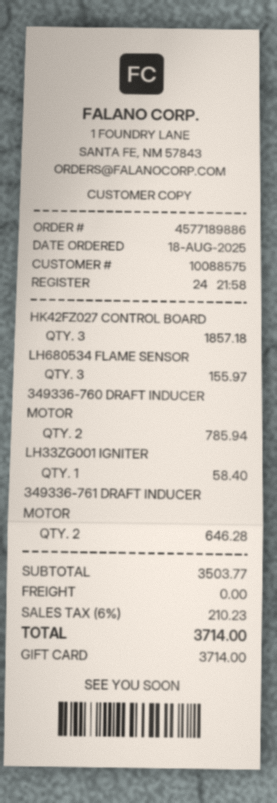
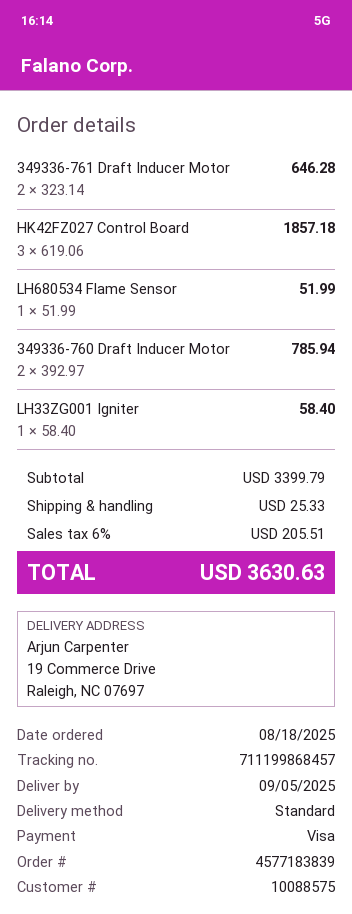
order number: 4577189886 -> 4577183839
payment method: gift card -> Visa
LH680534 FLAME SENSOR: 3 for 155.97 -> 1 for 51.99
subtotal: 3503.77 -> 3399.79
shipping: 0.00 -> 25.33
tax: 6% = 210.23 -> 6% = 205.51
total: 3714.00 -> 3630.63

